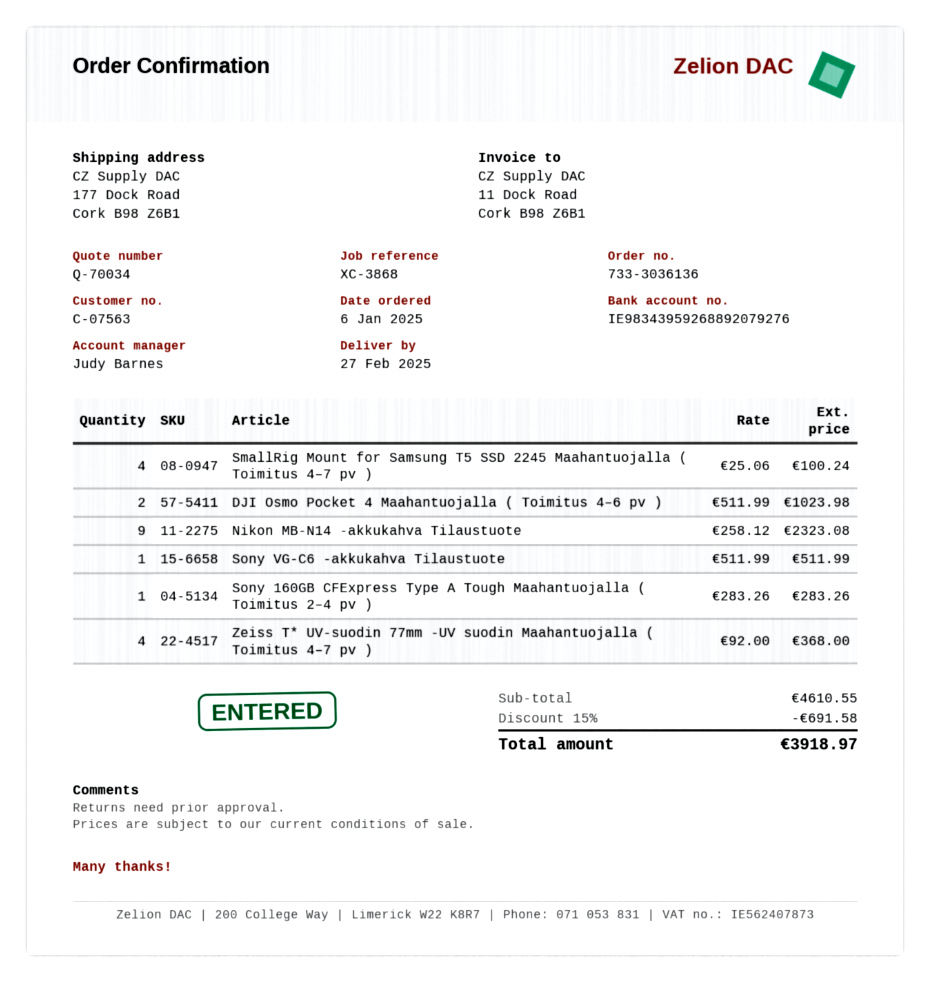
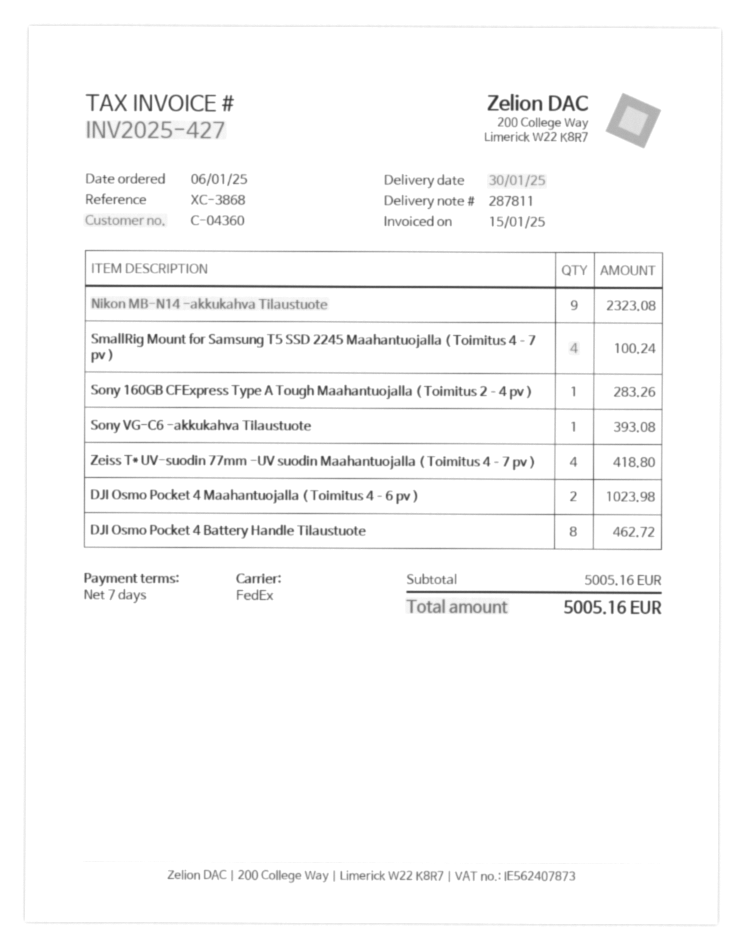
delivery date: 2025-02-27 -> 2025-01-30
customer number: C-07563 -> C-04360
Sony VG-C6 -akkukahva Tilaustuote: 1 for 511.99 -> 1 for 393.08
Zeiss T* UV-suodin 77mm -UV suodin Maahantuojalla ( Toimitus 4–7 pv ): 4 for 368.00 -> 4 for 418.80
DJI Osmo Pocket 4 Battery Handle Tilaustuote: none -> 8 for 462.72
subtotal: 4610.55 -> 5005.16
discount: 15% = 691.58 -> none
total: 3918.97 -> 5005.16

